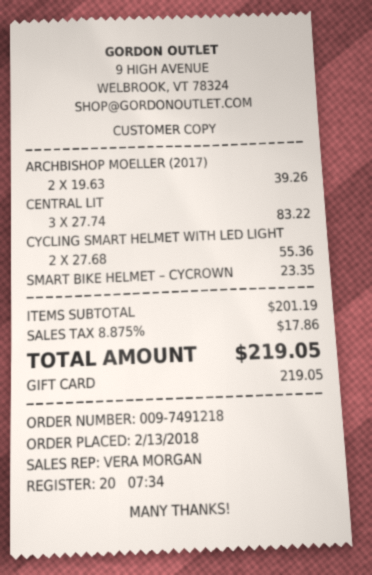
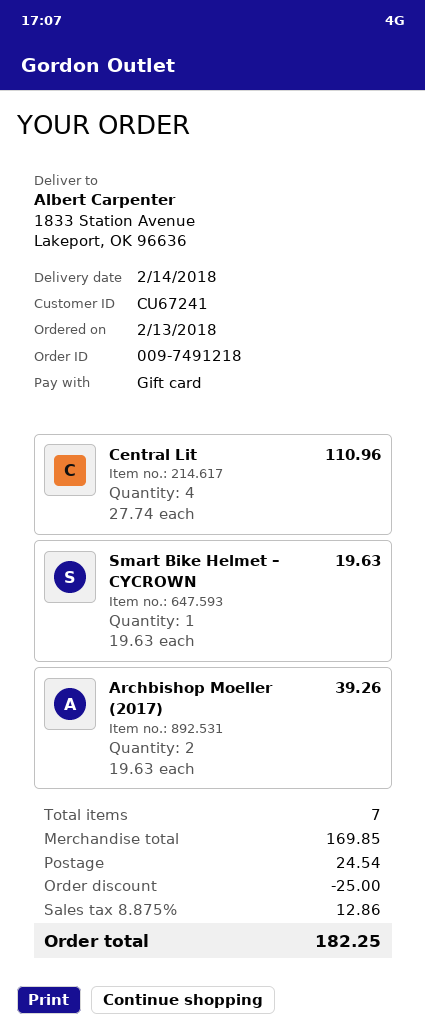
CENTRAL LIT: 3 x 27.74 = 83.22 -> 4 x 27.74 = 110.96
CYCLING SMART HELMET WITH LED LIGHT: 2 x 27.68 = 55.36 -> none
SMART BIKE HELMET – CYCROWN: 1 x 23.35 = 23.35 -> 1 x 19.63 = 19.63
subtotal: 201.19 -> 169.85
discount: none -> 25.00
shipping: none -> 24.54
tax: 8.875% = 17.86 -> 8.875% = 12.86
total: 219.05 -> 182.25

